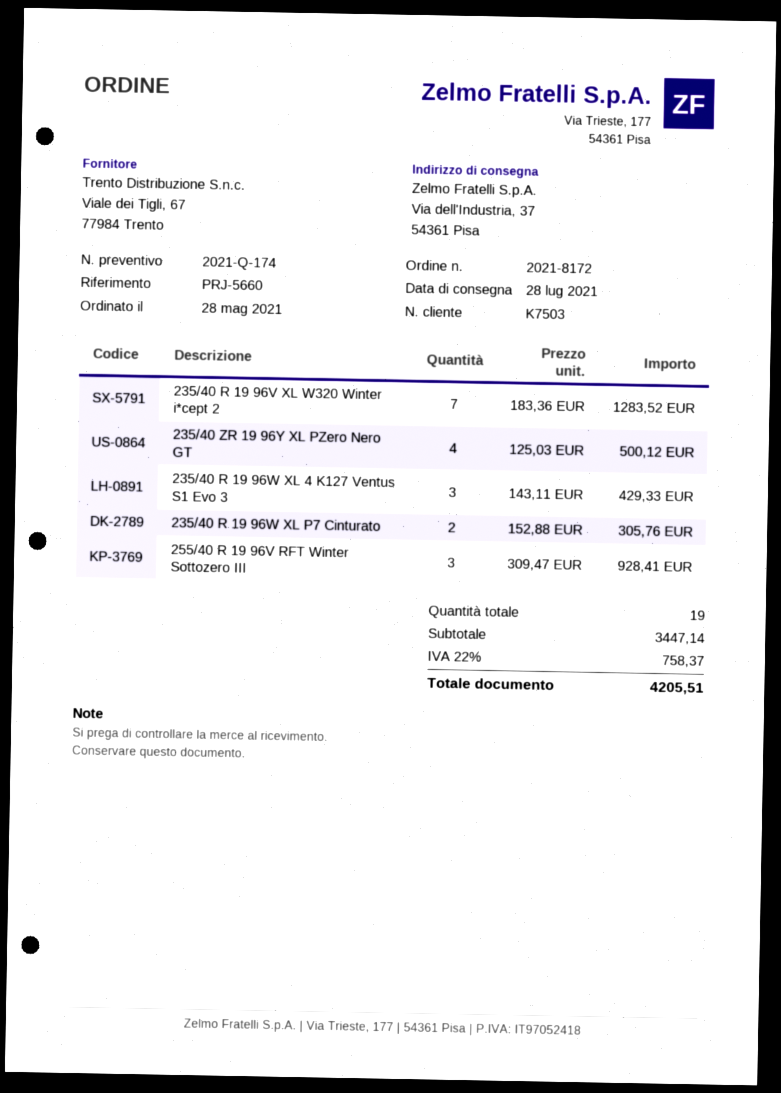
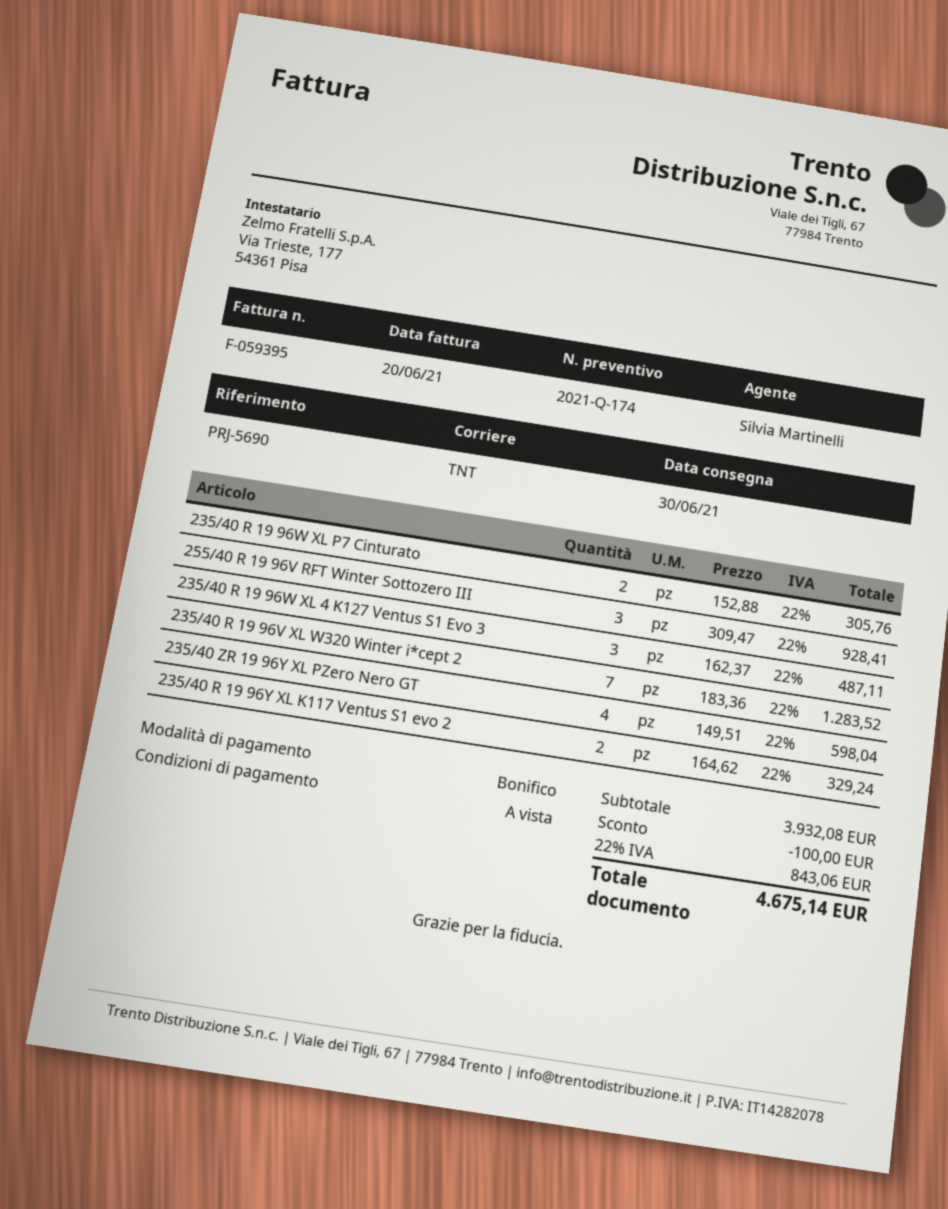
delivery date: 2021-07-28 -> 2021-06-30
reference: PRJ-5660 -> PRJ-5690
235/40 ZR 19 96Y XL PZero Nero GT: 4 x 125.03 = 500.12 -> 4 x 149.51 = 598.04
235/40 R 19 96W XL 4 K127 Ventus S1 Evo 3: 3 x 143.11 = 429.33 -> 3 x 162.37 = 487.11
235/40 R 19 96Y XL K117 Ventus S1 evo 2: none -> 2 x 164.62 = 329.24
subtotal: 3447.14 -> 3932.08
discount: none -> 100.00
tax: 22% = 758.37 -> 22% = 843.06
total: 4205.51 -> 4675.14

